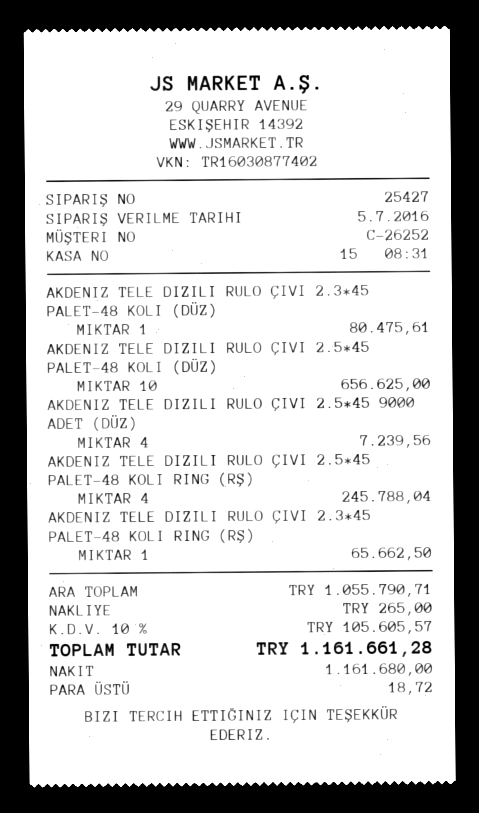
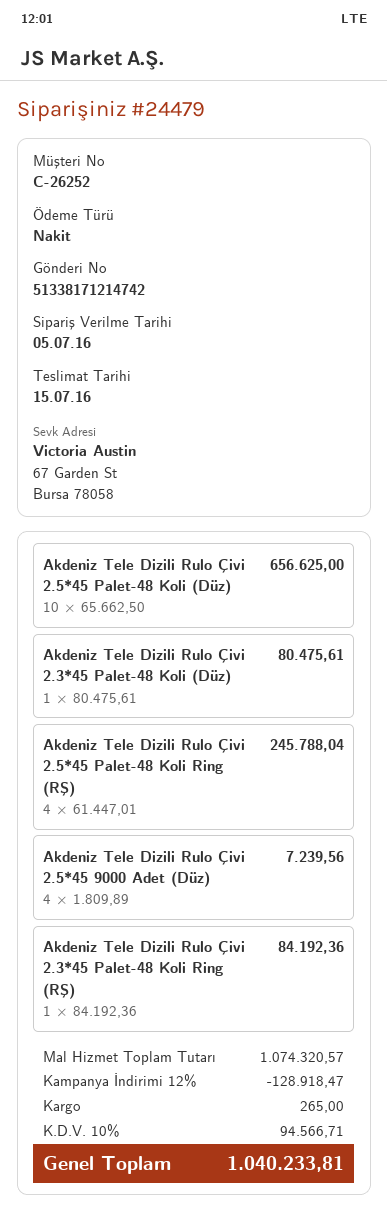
order number: 25427 -> 24479
AKDENIZ TELE DIZILI RULO ÇIVI 2.3*45 PALET-48 KOLI RING (RŞ): 1 for 65662.50 -> 1 for 84192.36
subtotal: 1055790.71 -> 1074320.57
discount: none -> 12% = 128918.47
tax: 10% = 105605.57 -> 10% = 94566.71
total: 1161661.28 -> 1040233.81

